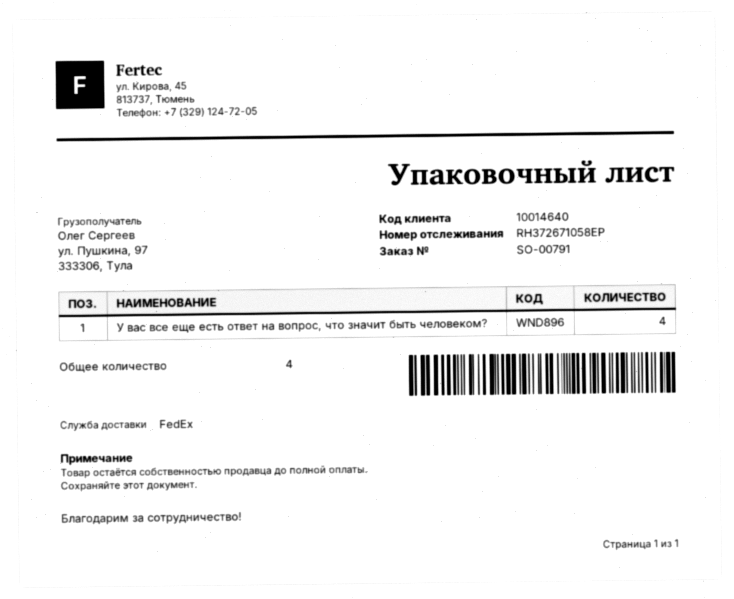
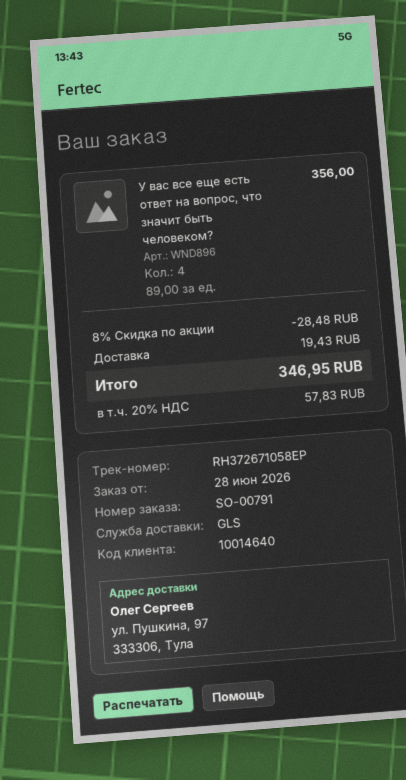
shipping method: FedEx -> GLS

